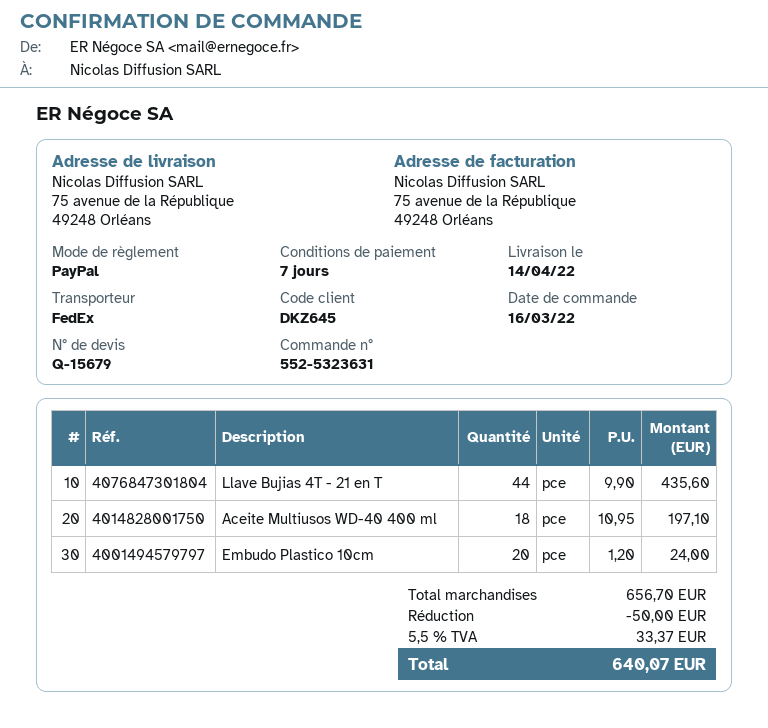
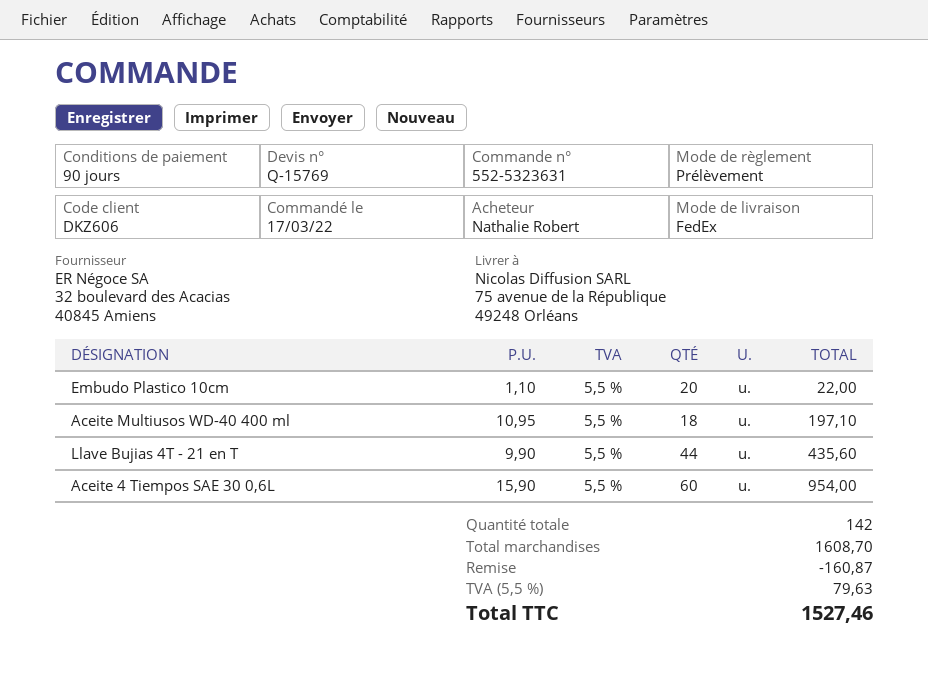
quote number: Q-15679 -> Q-15769
order date: 2022-03-16 -> 2022-03-17
payment terms: 7 days -> 90 days
customer number: DKZ645 -> DKZ606
payment method: PayPal -> direct debit
Embudo Plastico 10cm: 20 x 1.20 = 24.00 -> 20 x 1.10 = 22.00
Aceite 4 Tiempos SAE 30 0,6L: none -> 60 x 15.90 = 954.00
subtotal: 656.70 -> 1608.70
discount: 50.00 -> 160.87
tax: 5.5% = 33.37 -> 5.5% = 79.63
total: 640.07 -> 1527.46

